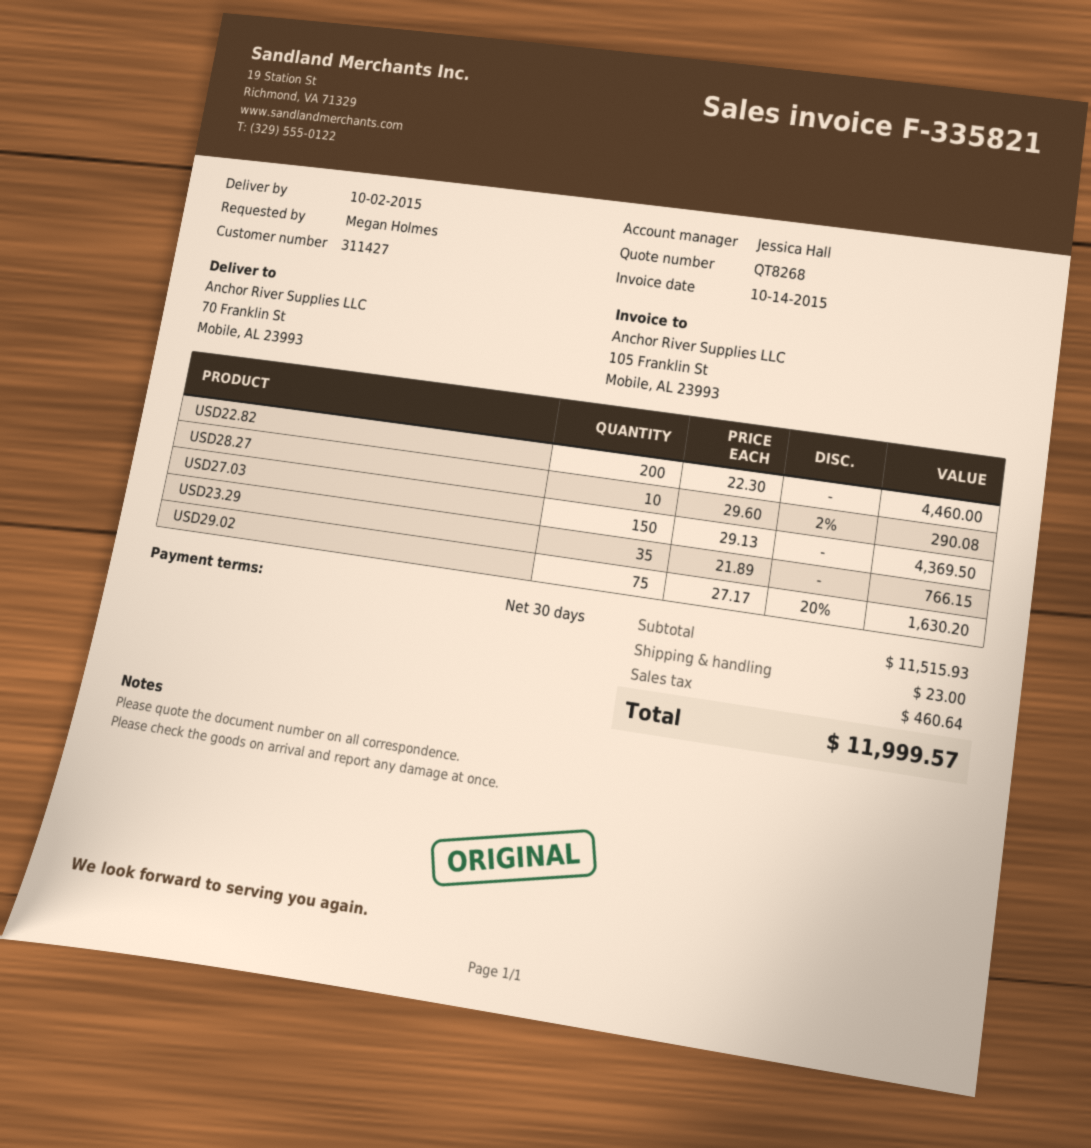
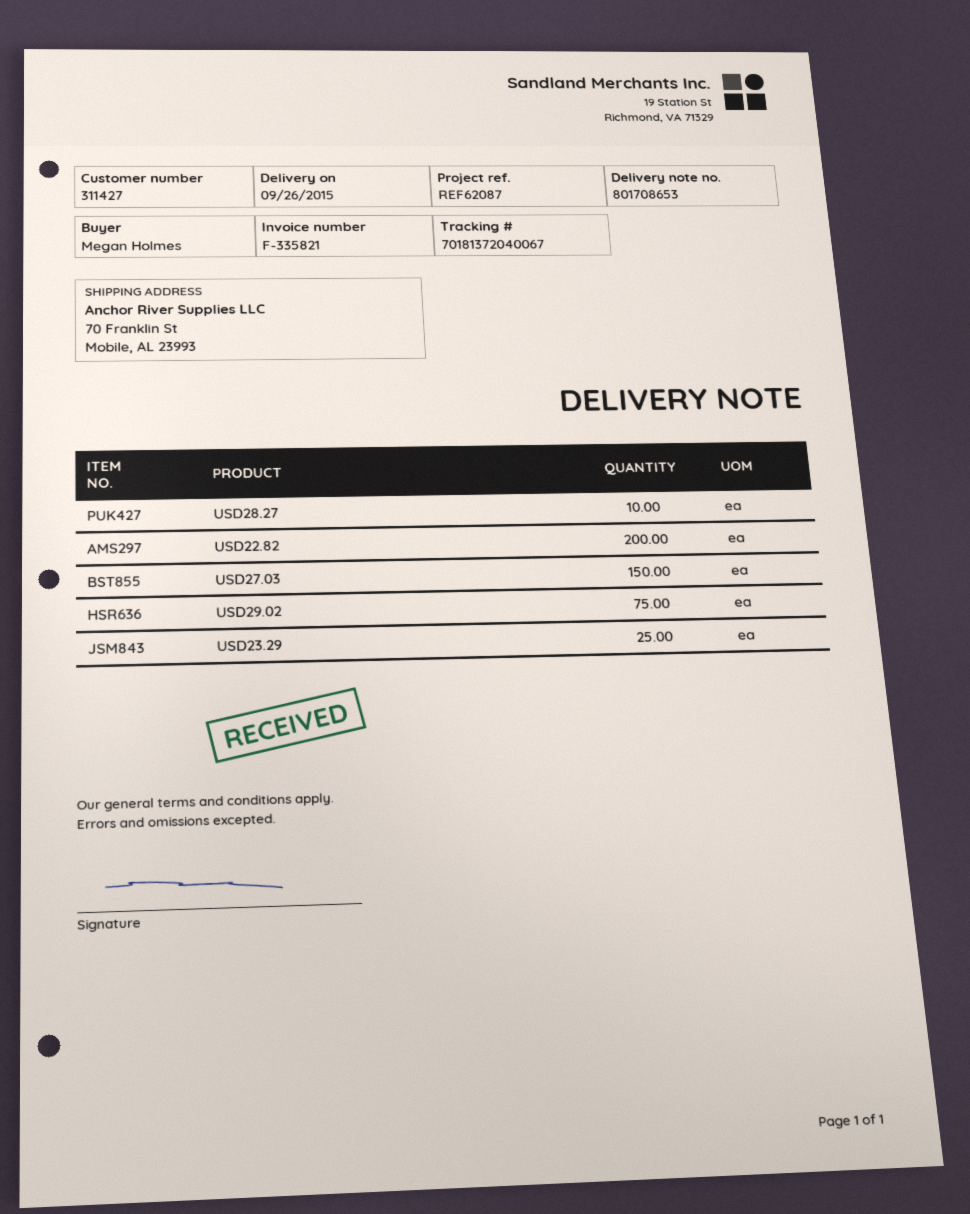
delivery date: 2015-10-02 -> 2015-09-26
USD23.29: 35 -> 25

